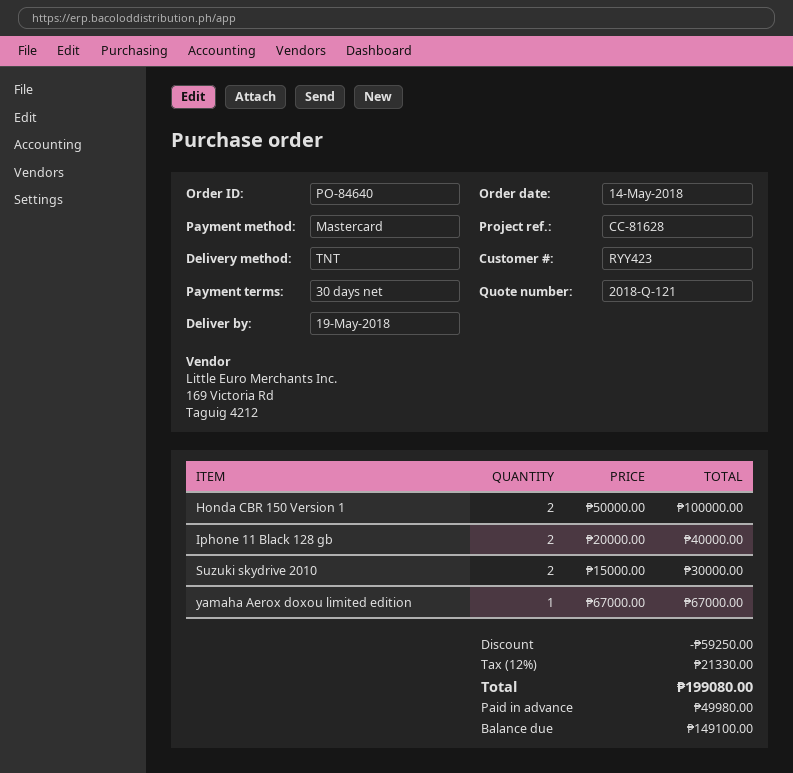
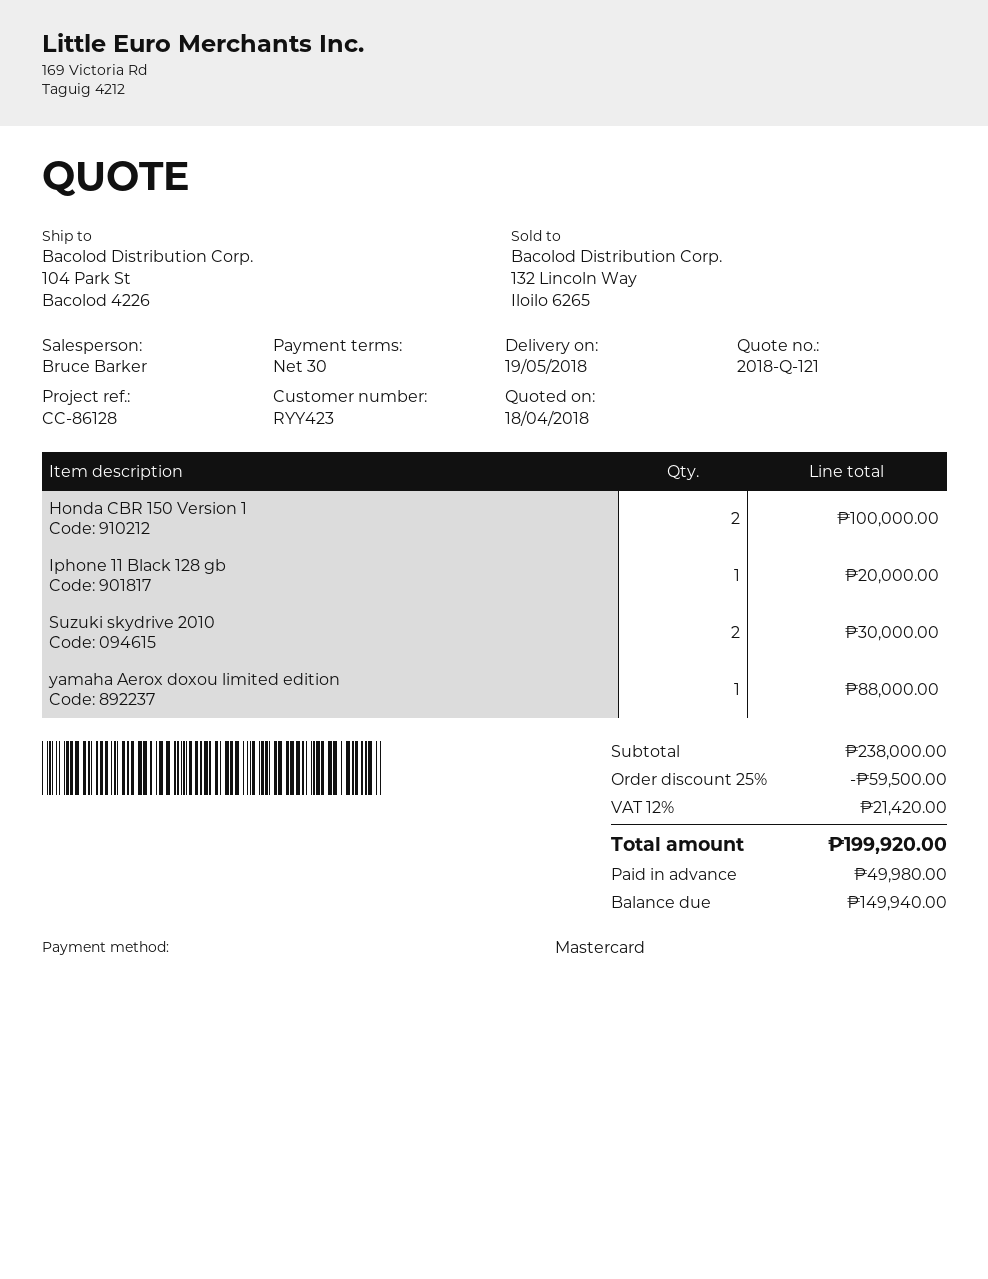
reference: CC-81628 -> CC-86128
Iphone 11 Black 128 gb: 2 for 40000.00 -> 1 for 20000.00
yamaha Aerox doxou limited edition: 1 for 67000.00 -> 1 for 88000.00
discount: 59250.00 -> 59500.00
tax: 12% = 21330.00 -> 12% = 21420.00
total: 199080.00 -> 199920.00
balance: 149100.00 -> 149940.00

